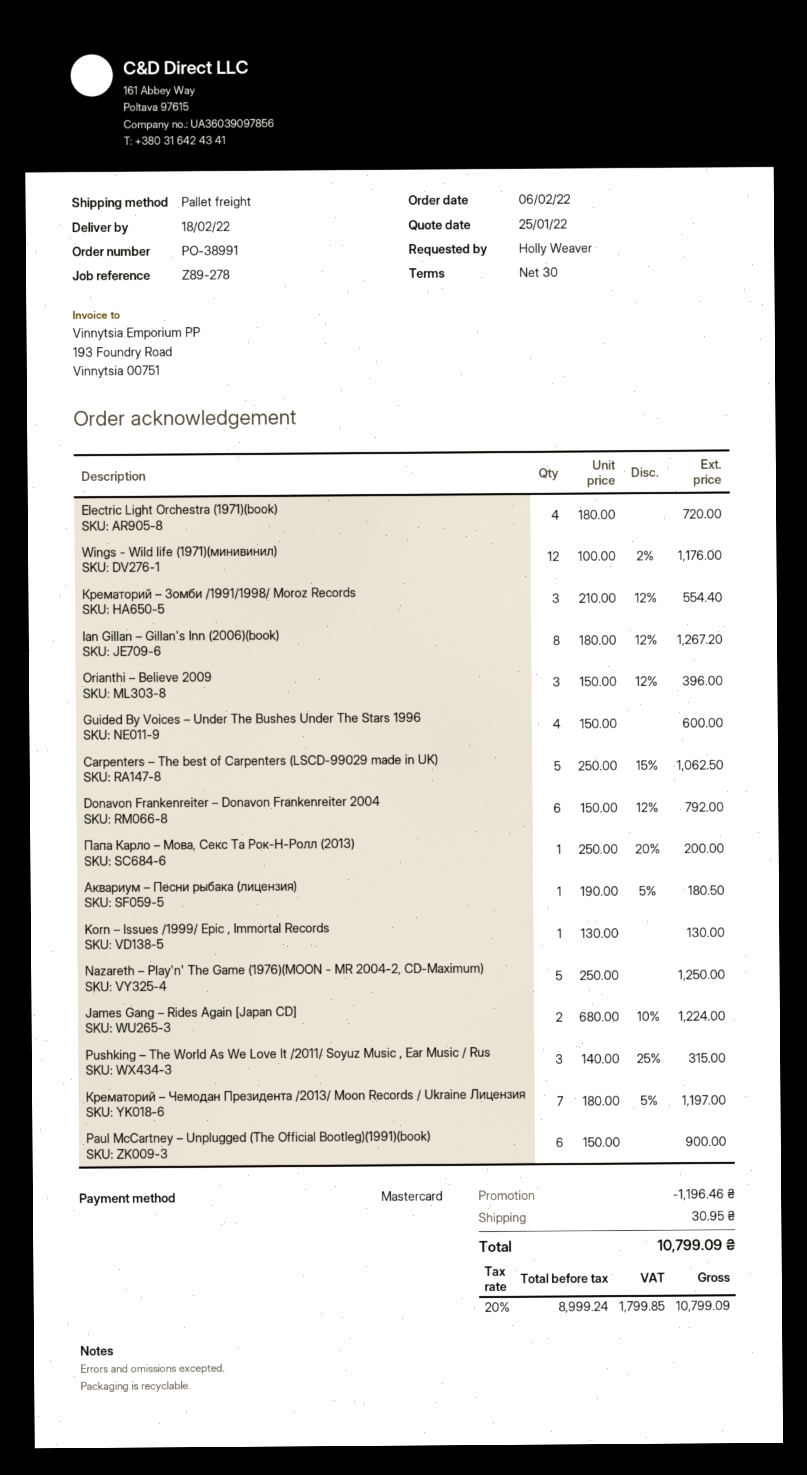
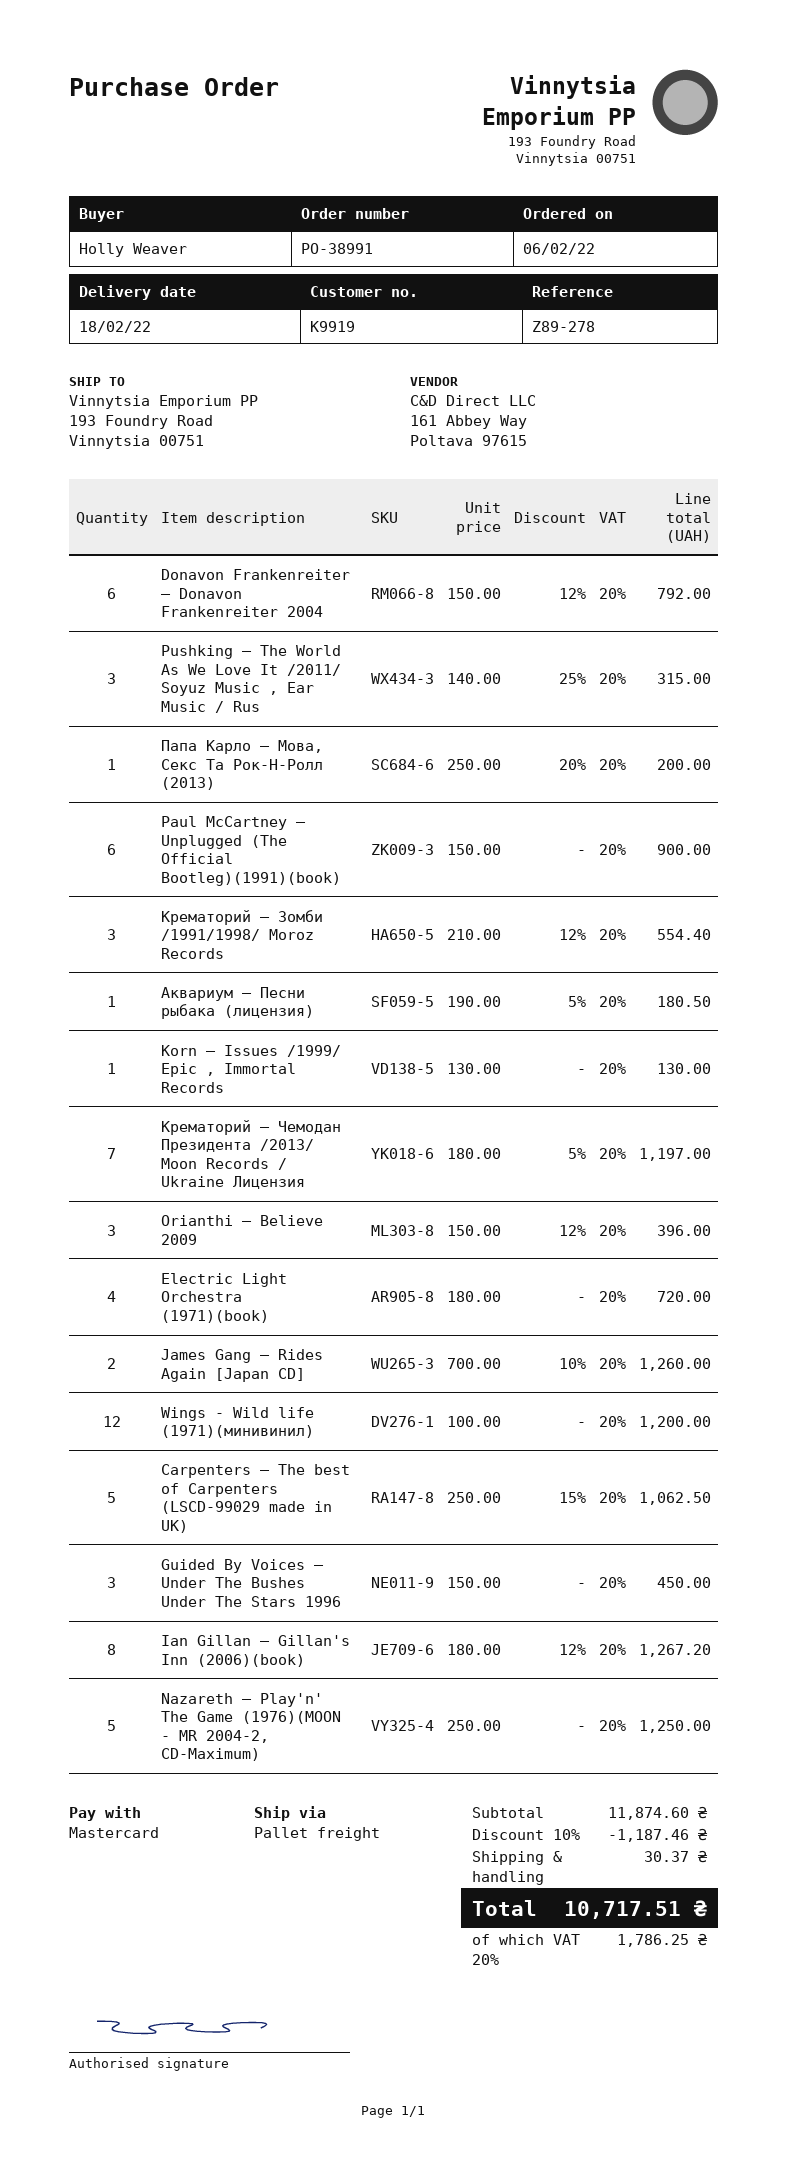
Wings - Wild life (1971)(минивинил): 12 x 100.00 - 2% = 1176.00 -> 12 x 100.00 = 1200.00
Guided By Voices – Under The Bushes Under The Stars 1996: 4 x 150.00 = 600.00 -> 3 x 150.00 = 450.00
James Gang – Rides Again [Japan CD]: 2 x 680.00 - 10% = 1224.00 -> 2 x 700.00 - 10% = 1260.00
discount: 1196.46 -> 1187.46
shipping: 30.95 -> 30.37
tax: 20% = 1799.85 -> 20% = 1786.25
total: 10799.09 -> 10717.51

